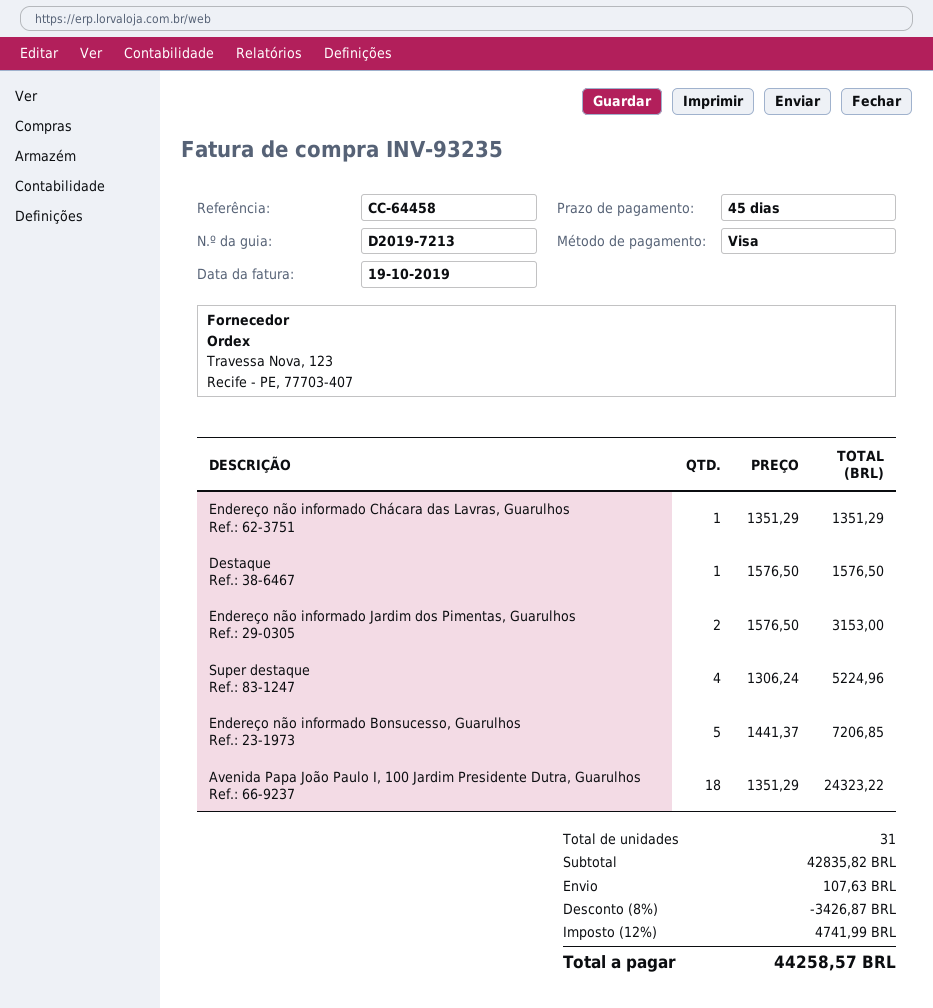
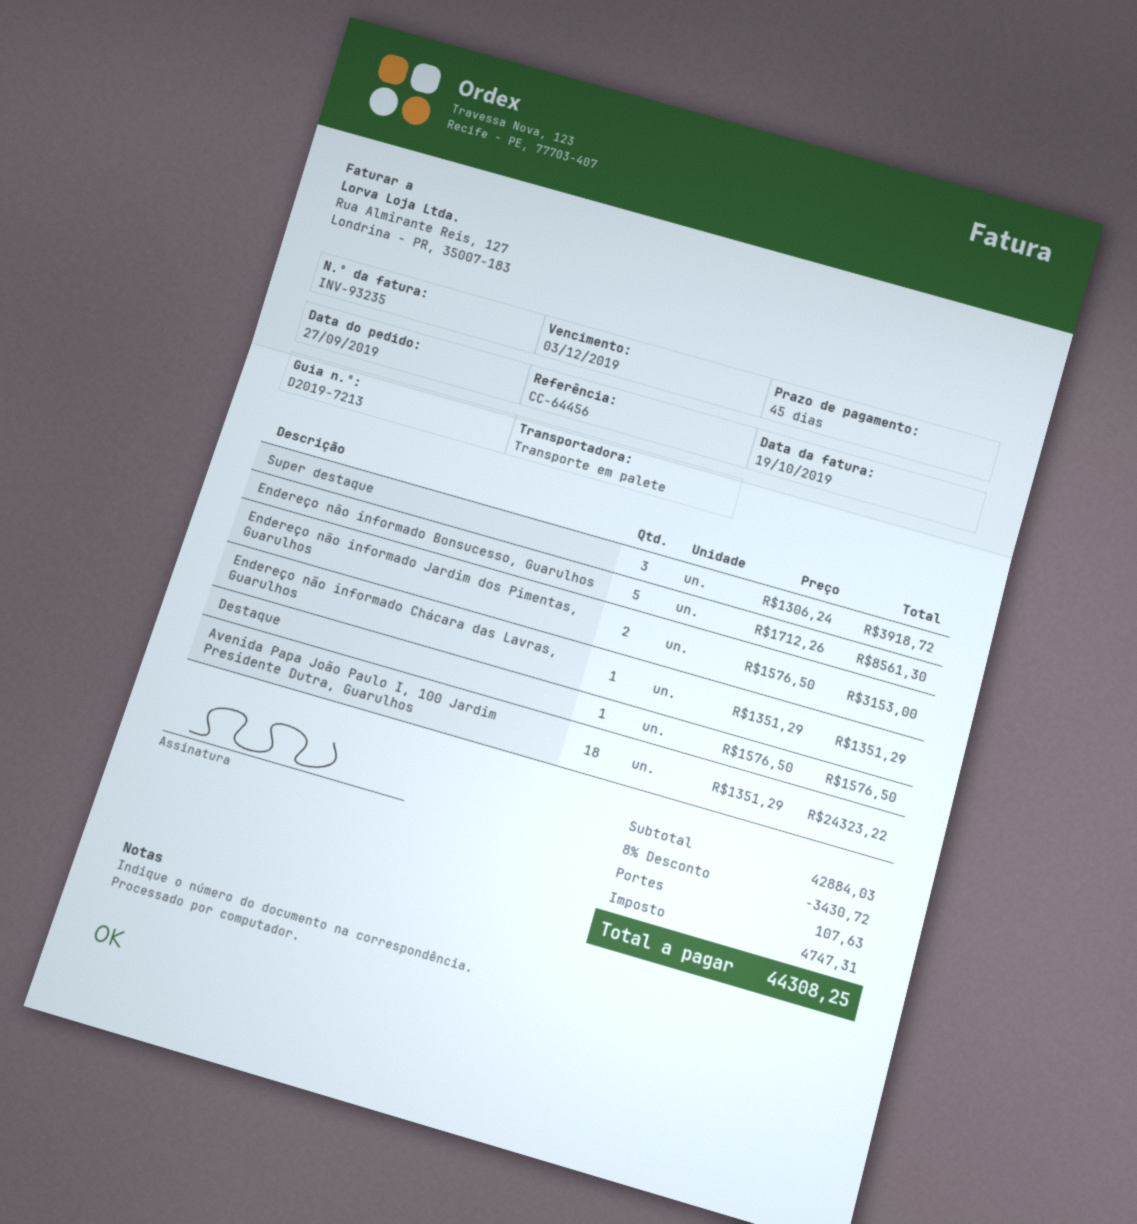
reference: CC-64458 -> CC-64456
Super destaque: 4 x 1306.24 = 5224.96 -> 3 x 1306.24 = 3918.72
Endereço não informado Bonsucesso, Guarulhos: 5 x 1441.37 = 7206.85 -> 5 x 1712.26 = 8561.30
subtotal: 42835.82 -> 42884.03
discount: 8% = 3426.87 -> 8% = 3430.72
tax: 4741.99 -> 4747.31
total: 44258.57 -> 44308.25

